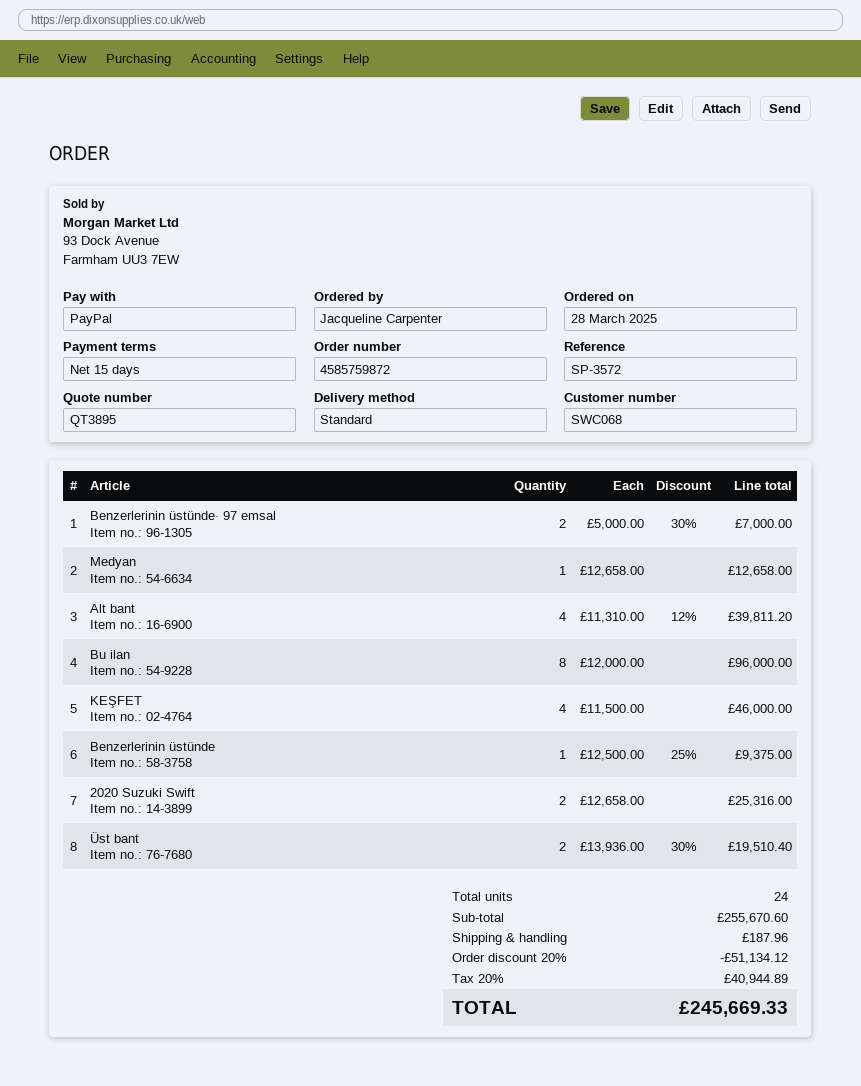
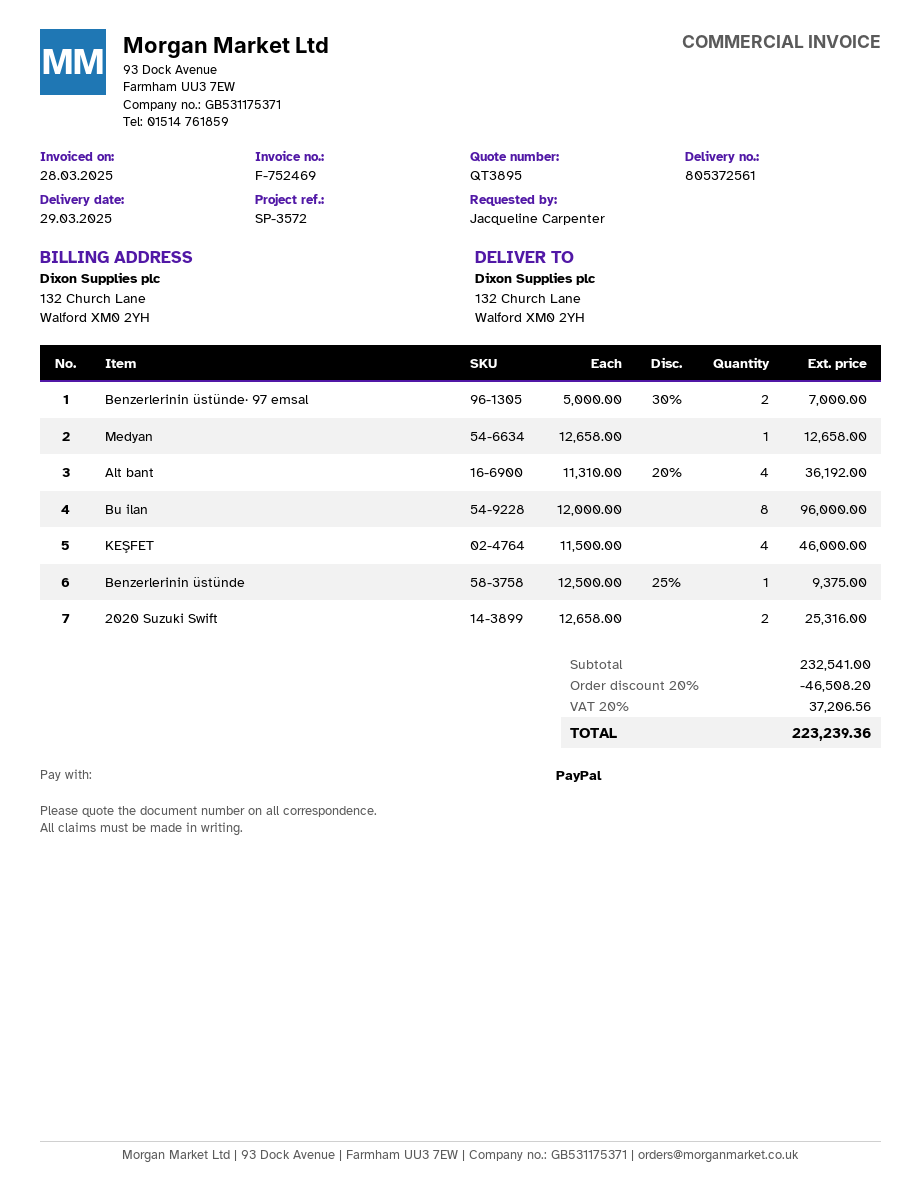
Alt bant: 4 x 11310.00 - 12% = 39811.20 -> 4 x 11310.00 - 20% = 36192.00
Üst bant: 2 x 13936.00 - 30% = 19510.40 -> none
subtotal: 255670.60 -> 232541.00
discount: 20% = 51134.12 -> 20% = 46508.20
shipping: 187.96 -> none
tax: 20% = 40944.89 -> 20% = 37206.56
total: 245669.33 -> 223239.36

